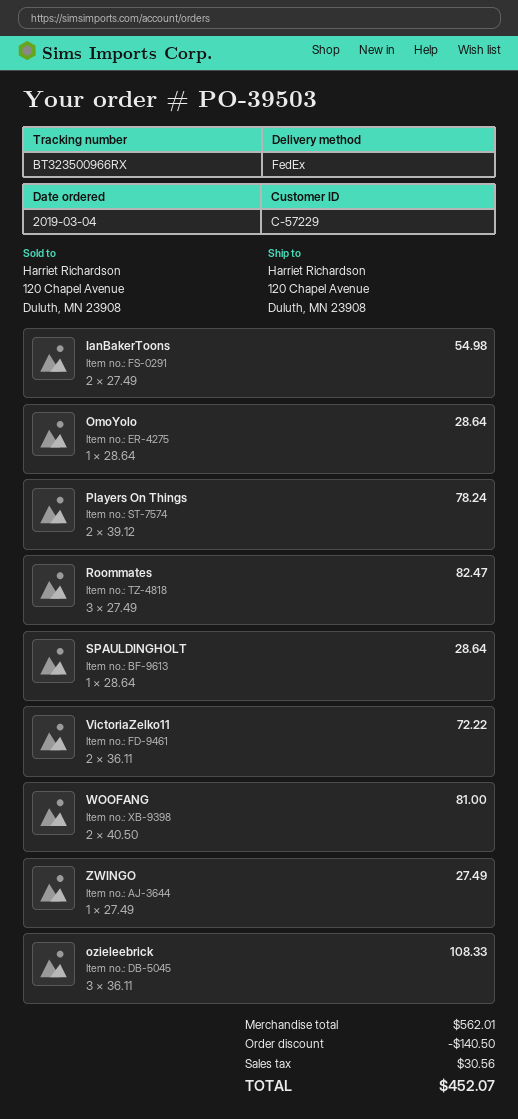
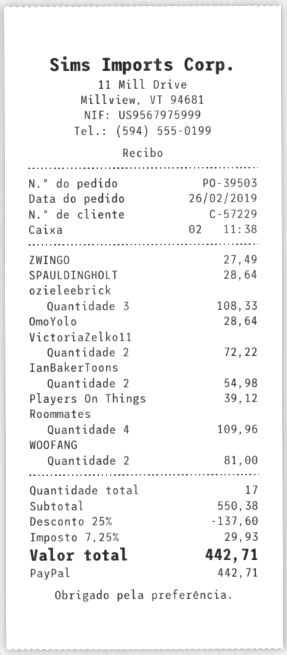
order date: 2019-03-04 -> 2019-02-26
Players On Things: 2 for 78.24 -> 1 for 39.12
Roommates: 3 for 82.47 -> 4 for 109.96
subtotal: 562.01 -> 550.38
discount: 140.50 -> 137.60
tax: 30.56 -> 29.93
total: 452.07 -> 442.71

